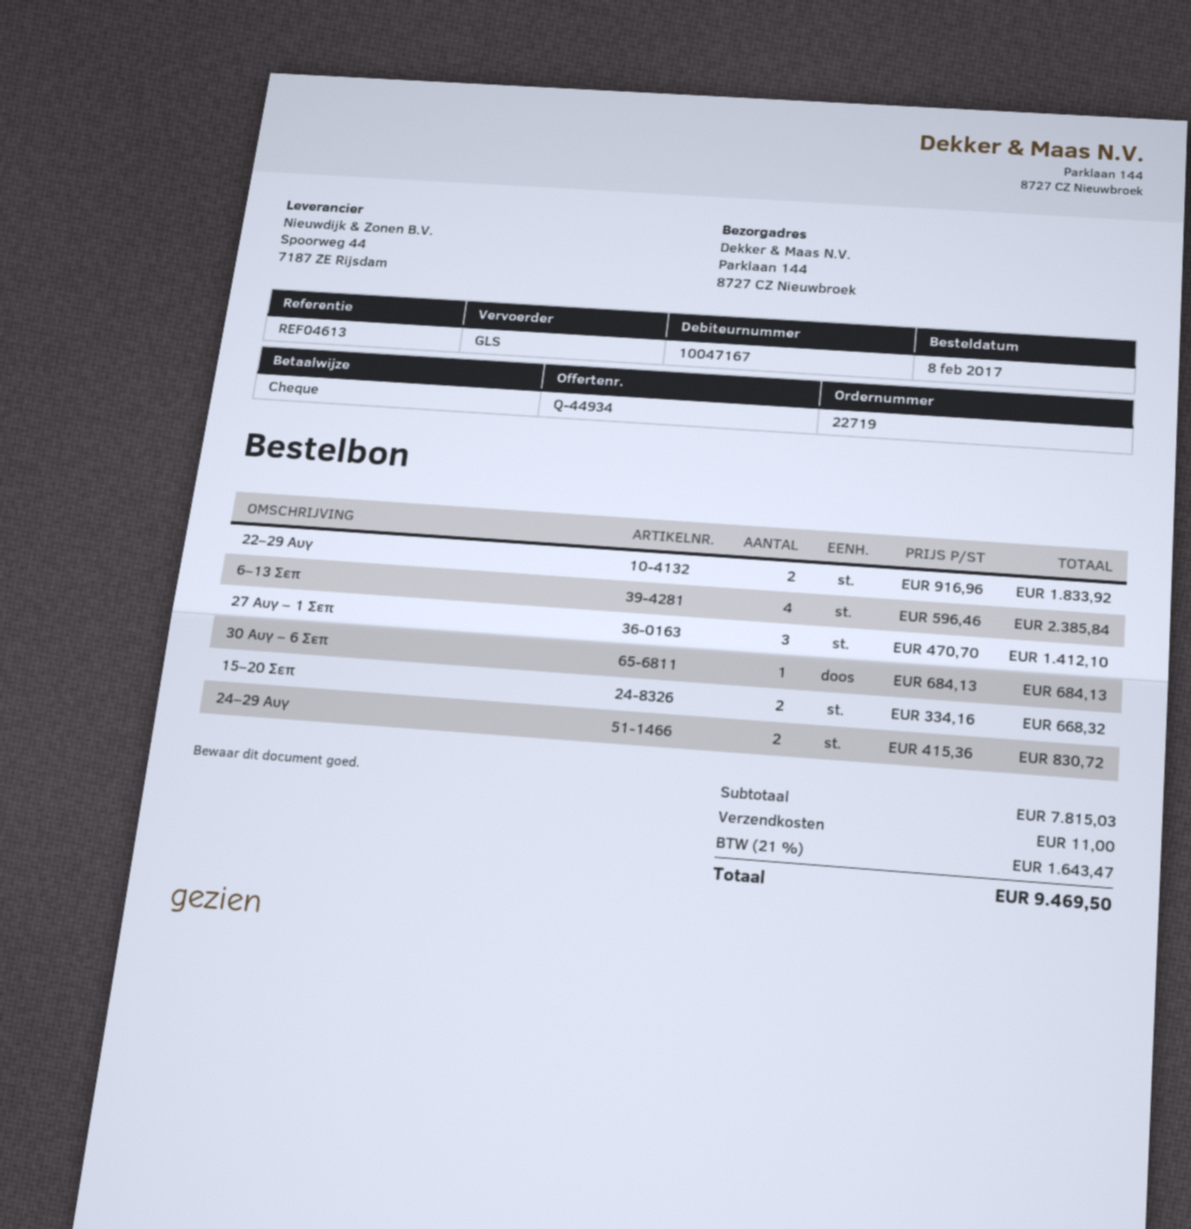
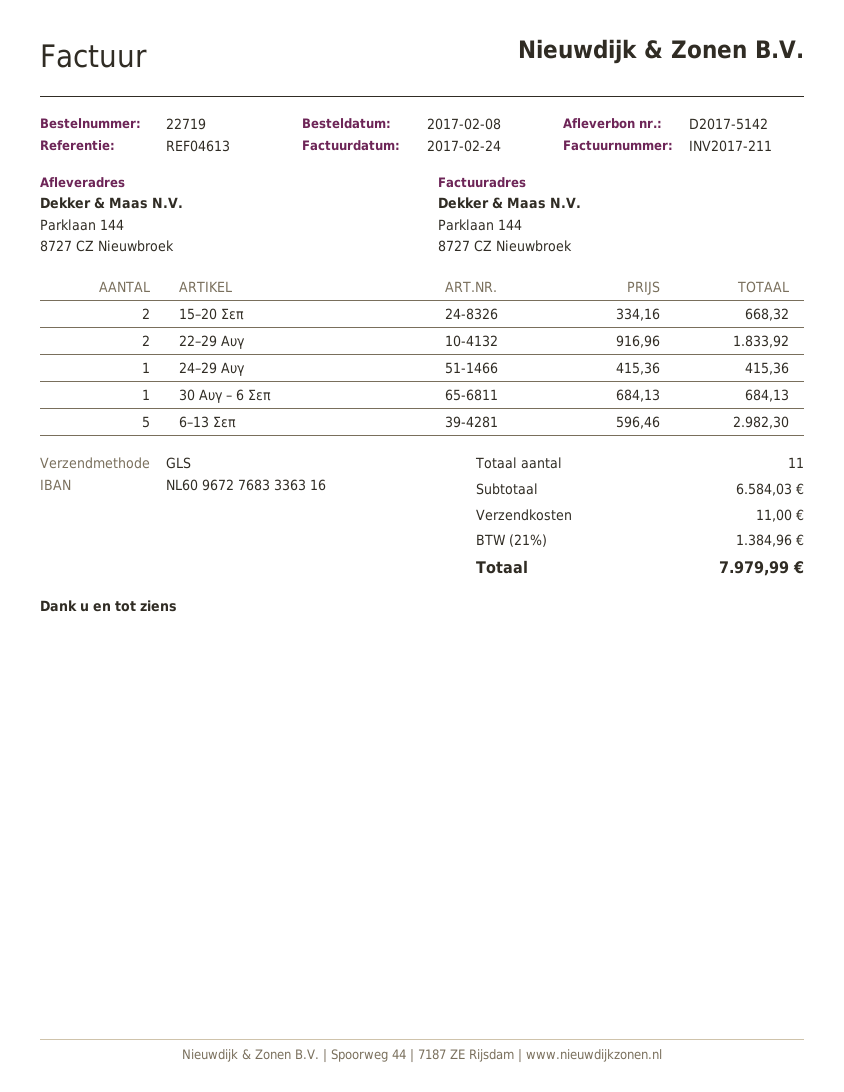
6–13 Σεπ: 4 x 596.46 = 2385.84 -> 5 x 596.46 = 2982.30
27 Αυγ – 1 Σεπ: 3 x 470.70 = 1412.10 -> none
24–29 Αυγ: 2 x 415.36 = 830.72 -> 1 x 415.36 = 415.36
subtotal: 7815.03 -> 6584.03
tax: 21% = 1643.47 -> 21% = 1384.96
total: 9469.50 -> 7979.99

